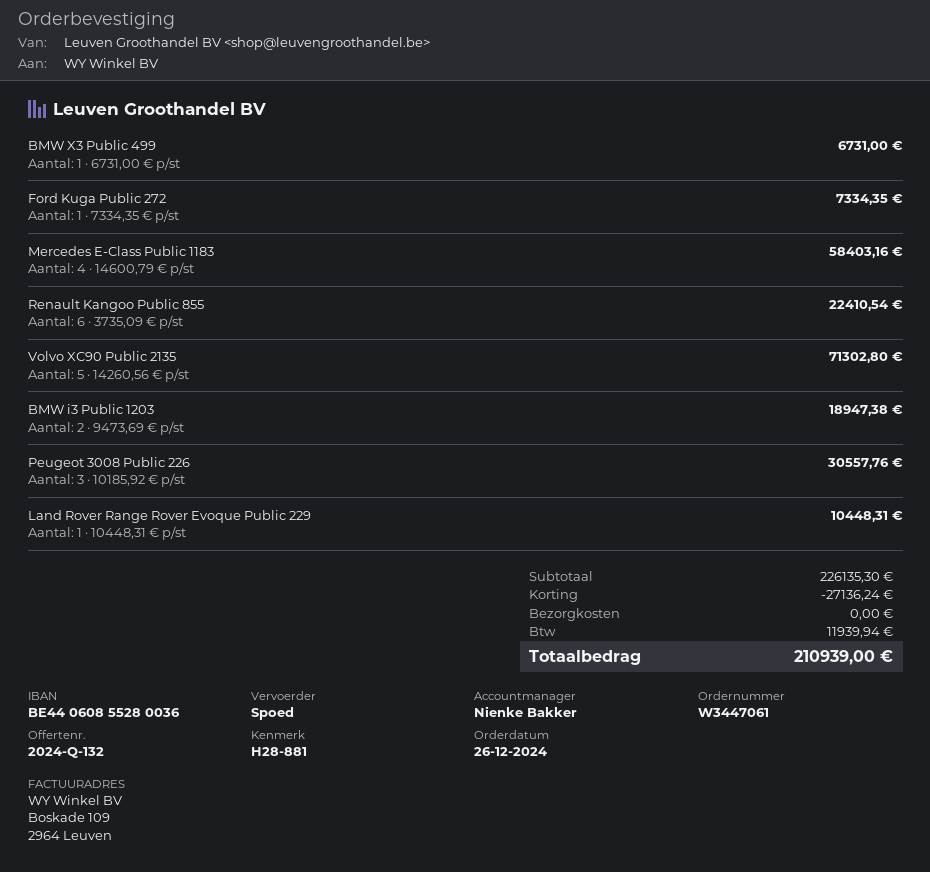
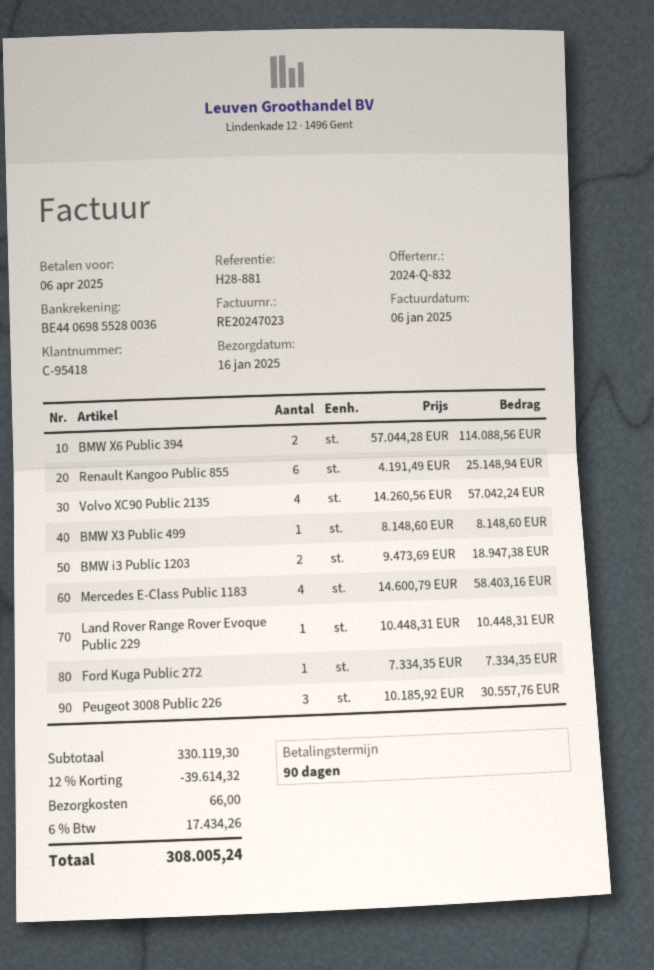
quote number: 2024-Q-132 -> 2024-Q-832
bank account: BE44060855280036 -> BE44069855280036
BMW X3 Public 499: 1 x 6731.00 = 6731.00 -> 1 x 8148.60 = 8148.60
Renault Kangoo Public 855: 6 x 3735.09 = 22410.54 -> 6 x 4191.49 = 25148.94
Volvo XC90 Public 2135: 5 x 14260.56 = 71302.80 -> 4 x 14260.56 = 57042.24
BMW X6 Public 394: none -> 2 x 57044.28 = 114088.56
subtotal: 226135.30 -> 330119.30
discount: 27136.24 -> 39614.32
shipping: 0.00 -> 66.00
tax: 11939.94 -> 17434.26
total: 210939.00 -> 308005.24

